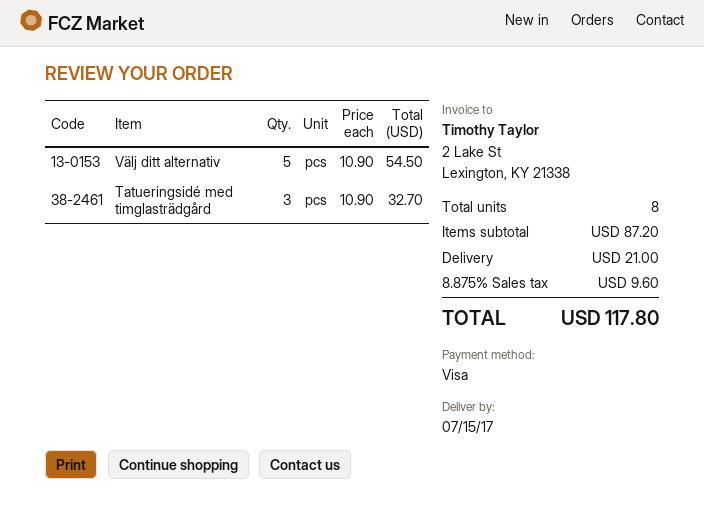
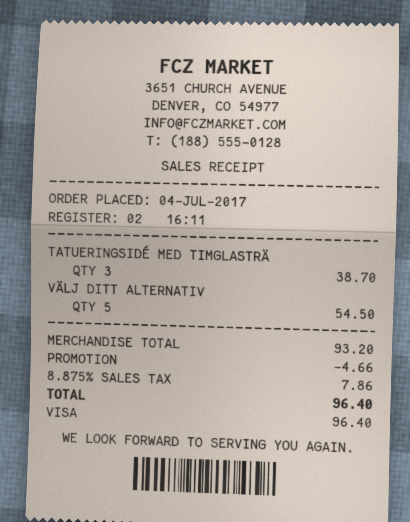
Tatueringsidé med timglasträdgård: 3 for 32.70 -> 3 for 38.70
subtotal: 87.20 -> 93.20
discount: none -> 4.66
shipping: 21.00 -> none
tax: 8.875% = 9.60 -> 8.875% = 7.86
total: 117.80 -> 96.40

